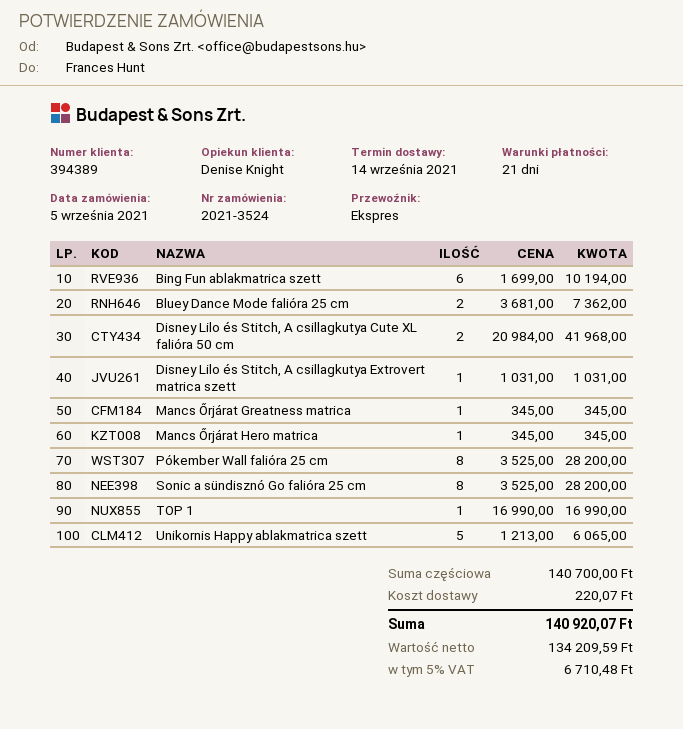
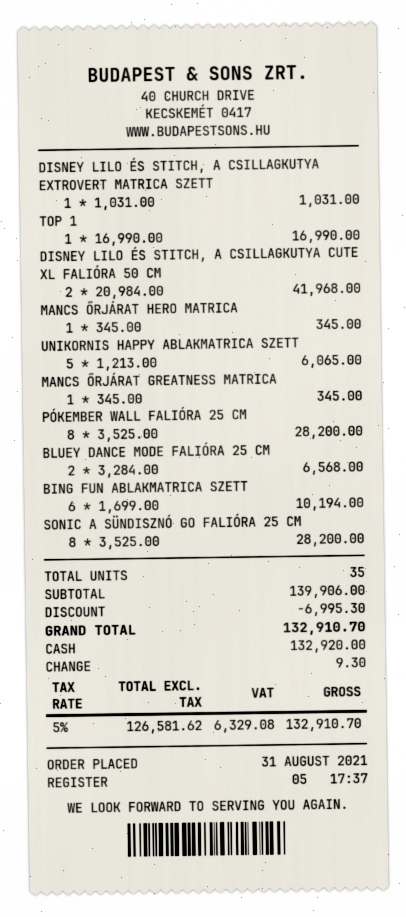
order date: 2021-09-05 -> 2021-08-31
Bluey Dance Mode falióra 25 cm: 2 x 3681.00 = 7362.00 -> 2 x 3284.00 = 6568.00
subtotal: 140700.00 -> 139906.00
discount: none -> 6995.30
shipping: 220.07 -> none
net: 134209.59 -> 126581.62
tax: 5% = 6710.48 -> 5% = 6329.08
total: 140920.07 -> 132910.70

